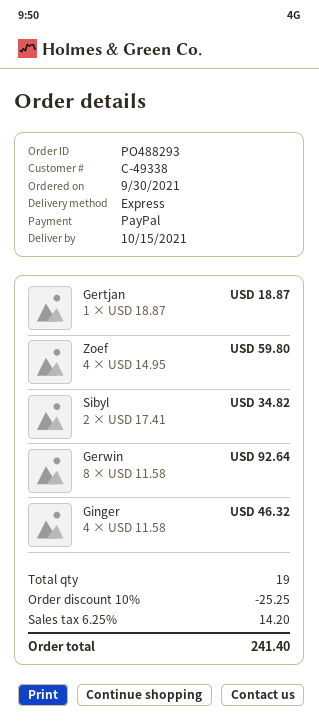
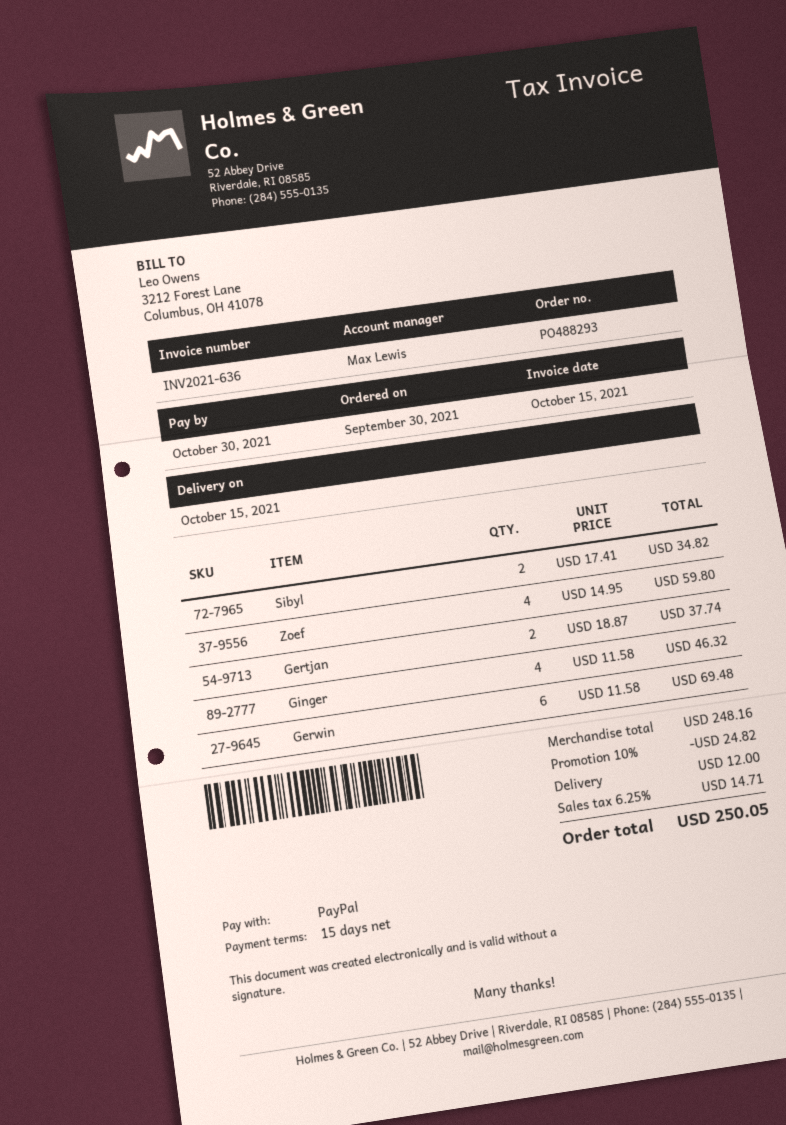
Gertjan: 1 x 18.87 = 18.87 -> 2 x 18.87 = 37.74
Gerwin: 8 x 11.58 = 92.64 -> 6 x 11.58 = 69.48
discount: 10% = 25.25 -> 10% = 24.82
shipping: none -> 12.00
tax: 6.25% = 14.20 -> 6.25% = 14.71
total: 241.40 -> 250.05

